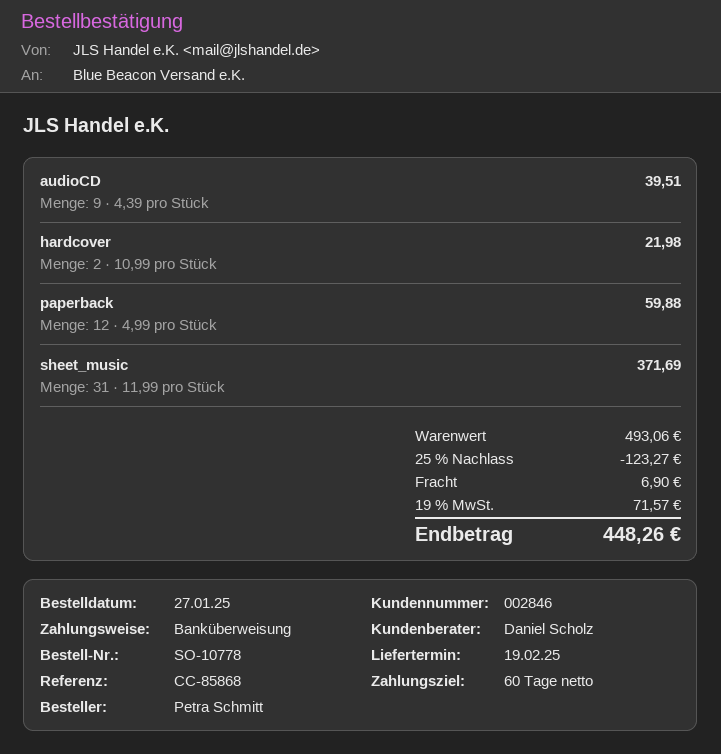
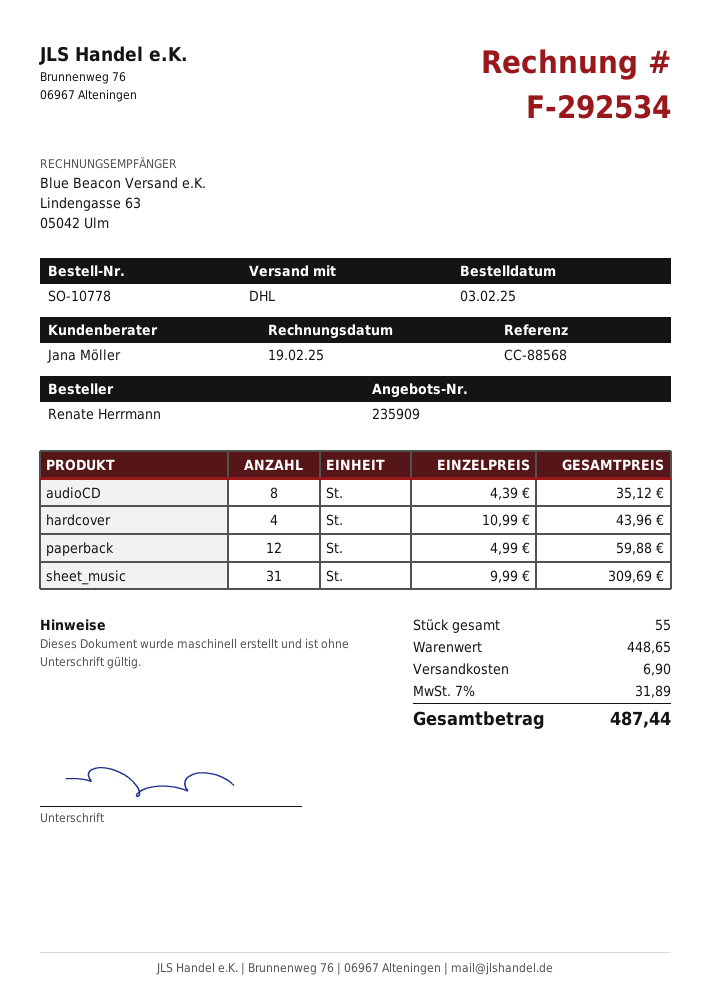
order date: 2025-01-27 -> 2025-02-03
reference: CC-85868 -> CC-88568
ordered by: Petra Schmitt -> Renate Herrmann
sales rep: Daniel Scholz -> Jana Möller
audioCD: 9 x 4.39 = 39.51 -> 8 x 4.39 = 35.12
hardcover: 2 x 10.99 = 21.98 -> 4 x 10.99 = 43.96
sheet_music: 31 x 11.99 = 371.69 -> 31 x 9.99 = 309.69
subtotal: 493.06 -> 448.65
discount: 25% = 123.27 -> none
tax: 19% = 71.57 -> 7% = 31.89
total: 448.26 -> 487.44

